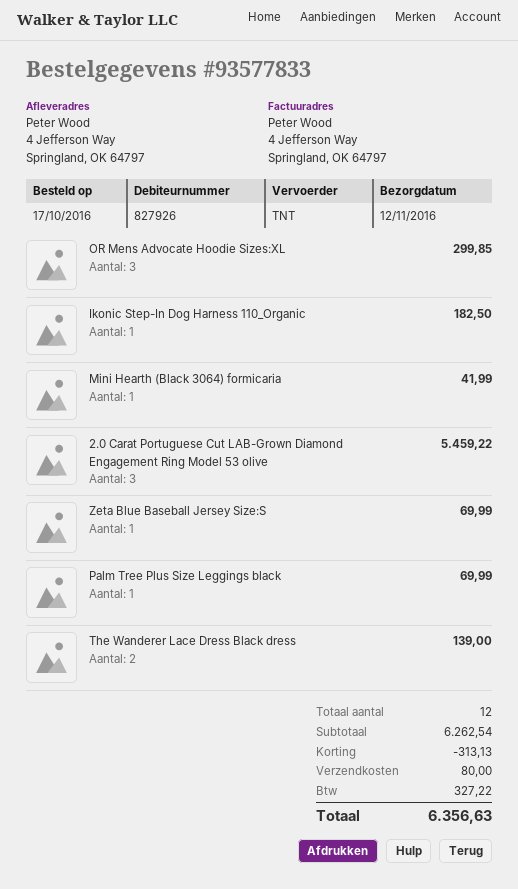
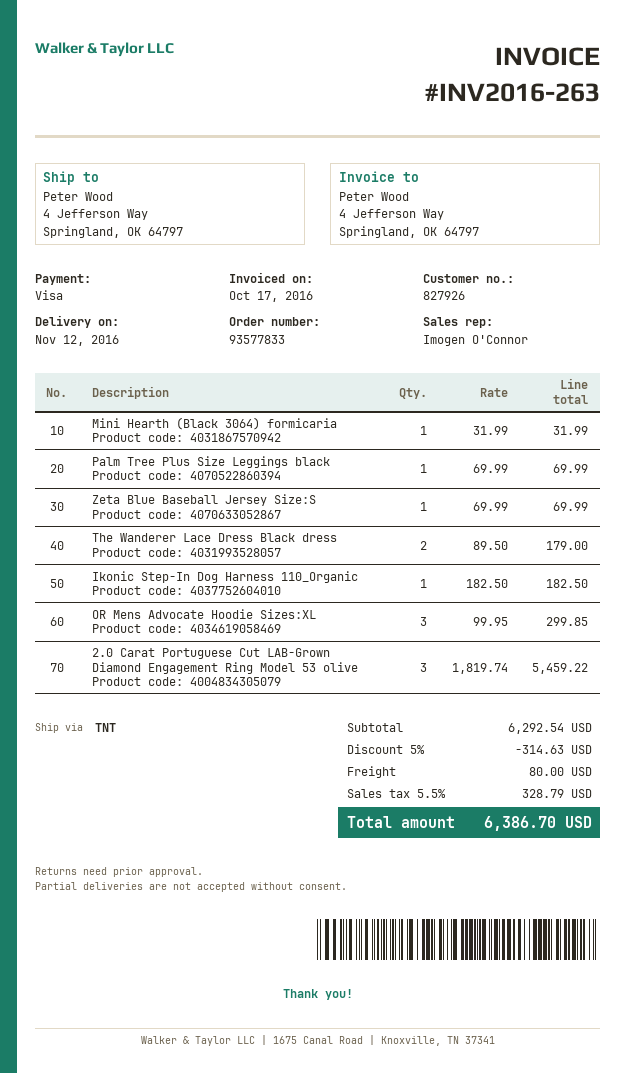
Mini Hearth (Black 3064) formicaria: 1 for 41.99 -> 1 for 31.99
The Wanderer Lace Dress Black dress: 2 for 139.00 -> 2 for 179.00
subtotal: 6262.54 -> 6292.54
discount: 313.13 -> 314.63
tax: 327.22 -> 328.79
total: 6356.63 -> 6386.70

